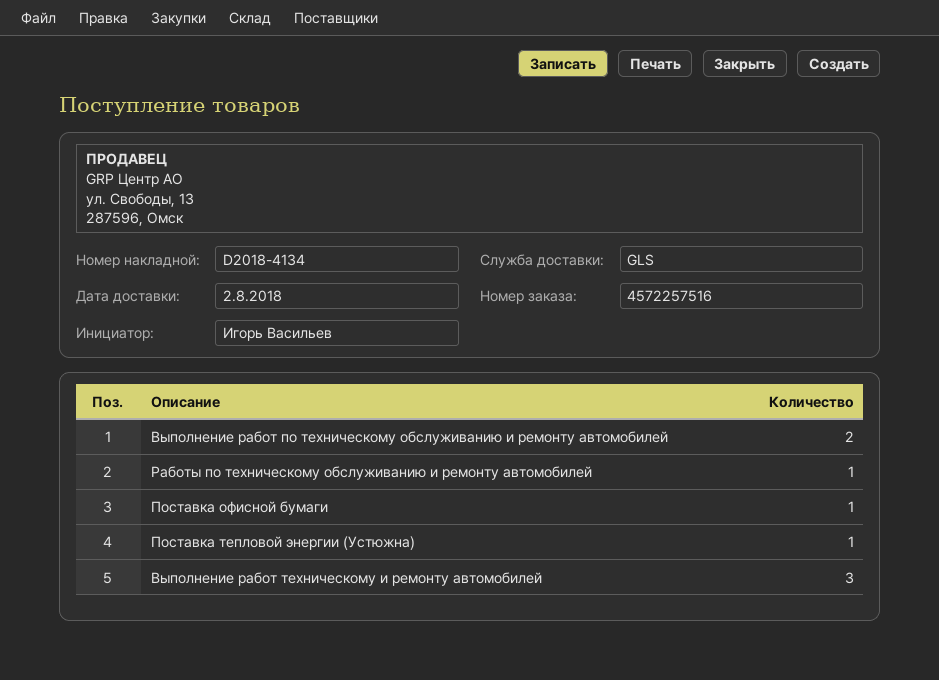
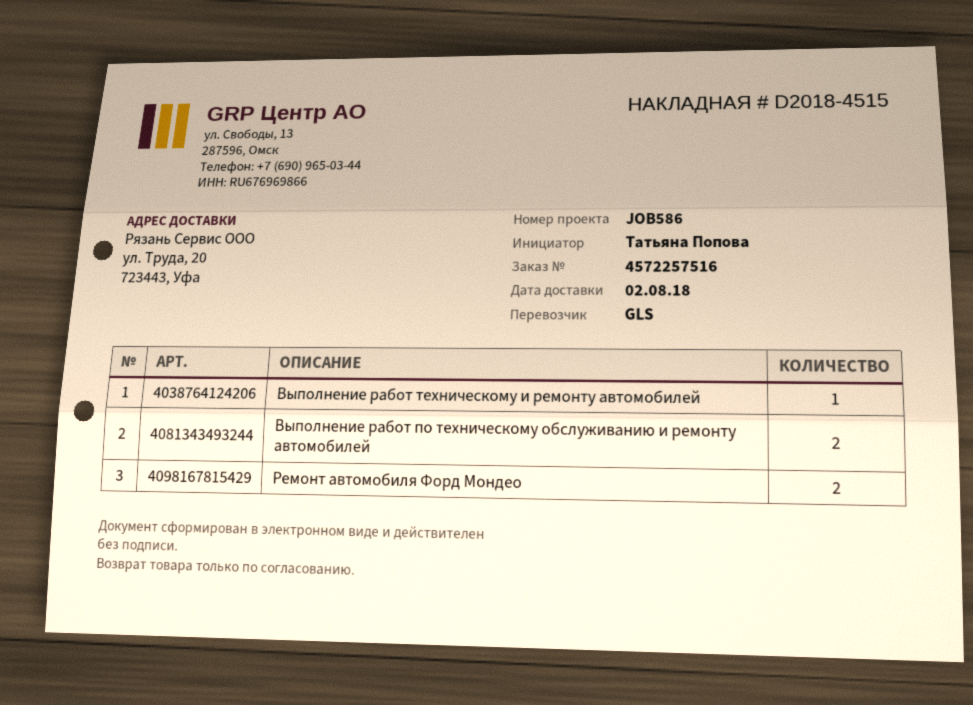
delivery note number: D2018-4134 -> D2018-4515
ordered by: Игорь Васильев -> Татьяна Попова
Работы по техническому обслуживанию и ремонту автомобилей: 1 -> none
Поставка офисной бумаги: 1 -> none
Поставка тепловой энергии (Устюжна): 1 -> none
Выполнение работ техническому и ремонту автомобилей: 3 -> 1
Ремонт автомобиля Форд Мондео: none -> 2

